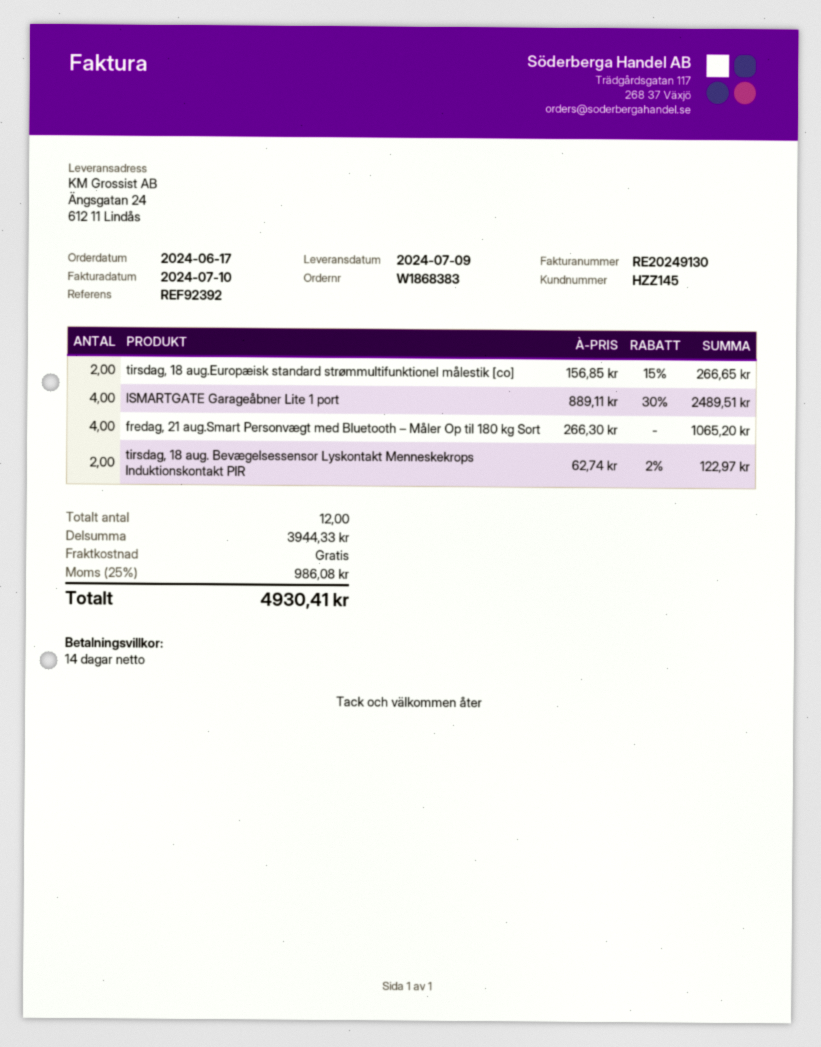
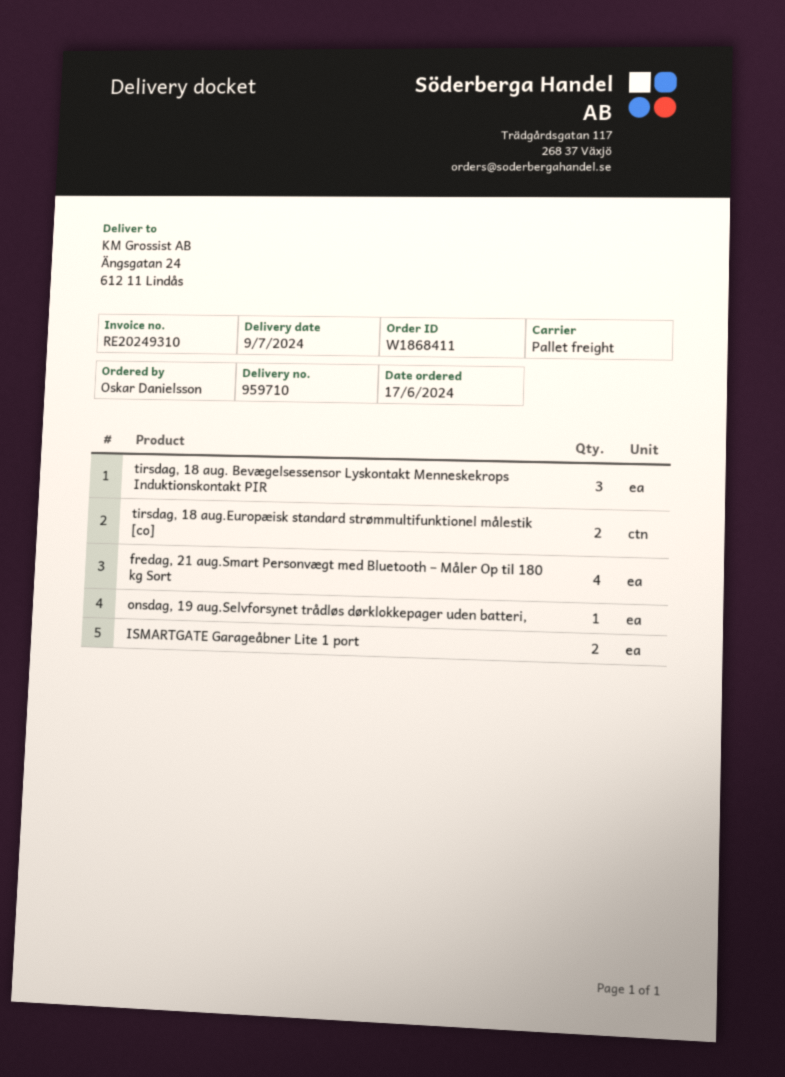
order number: W1868383 -> W1868411
invoice number: RE20249130 -> RE20249310
ISMARTGATE Garageåbner Lite 1 port: 4 -> 2
tirsdag, 18 aug. Bevægelsessensor Lyskontakt Menneskekrops Induktionskontakt PIR: 2 -> 3
onsdag, 19 aug.Selvforsynet trådløs dørklokkepager uden batteri,: none -> 1

